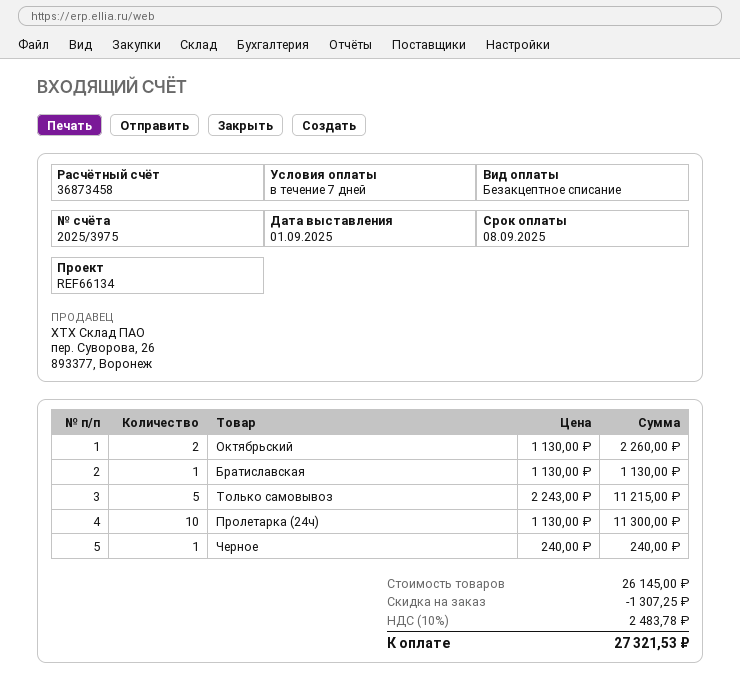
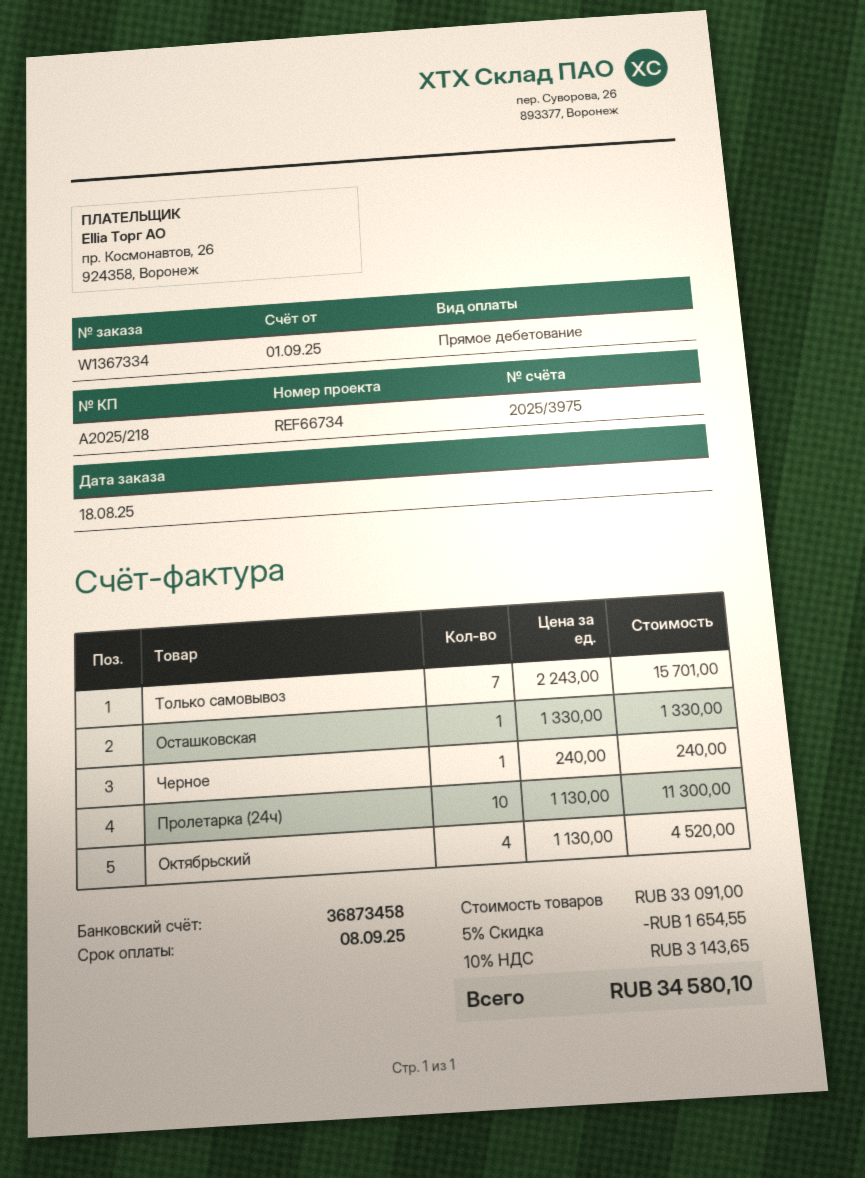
reference: REF66134 -> REF66734
Октябрьский: 2 x 1130.00 = 2260.00 -> 4 x 1130.00 = 4520.00
Братиславская: 1 x 1130.00 = 1130.00 -> none
Только самовывоз: 5 x 2243.00 = 11215.00 -> 7 x 2243.00 = 15701.00
Осташковская: none -> 1 x 1330.00 = 1330.00
subtotal: 26145.00 -> 33091.00
discount: 1307.25 -> 1654.55
tax: 10% = 2483.78 -> 10% = 3143.65
total: 27321.53 -> 34580.10

